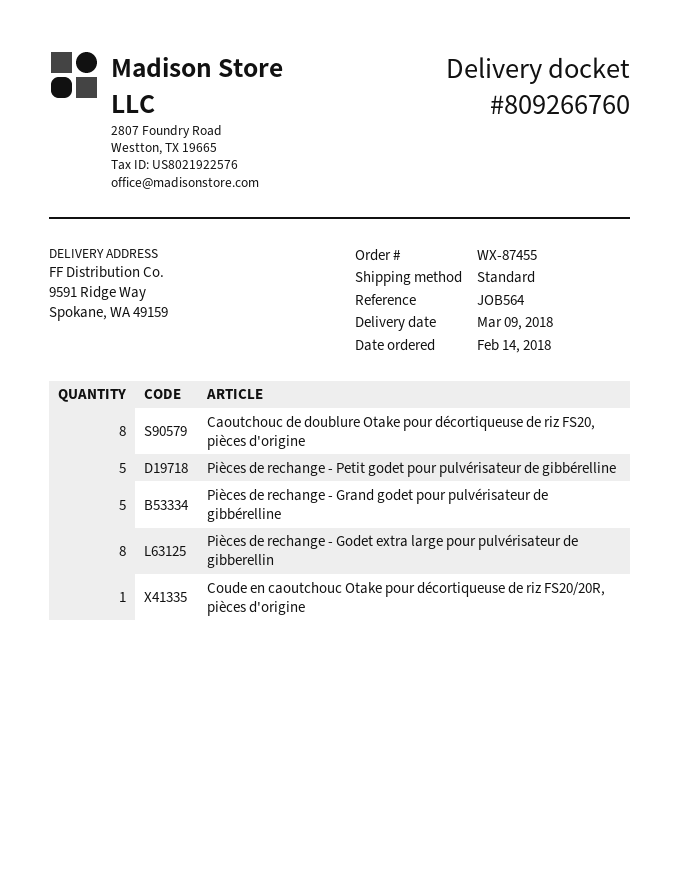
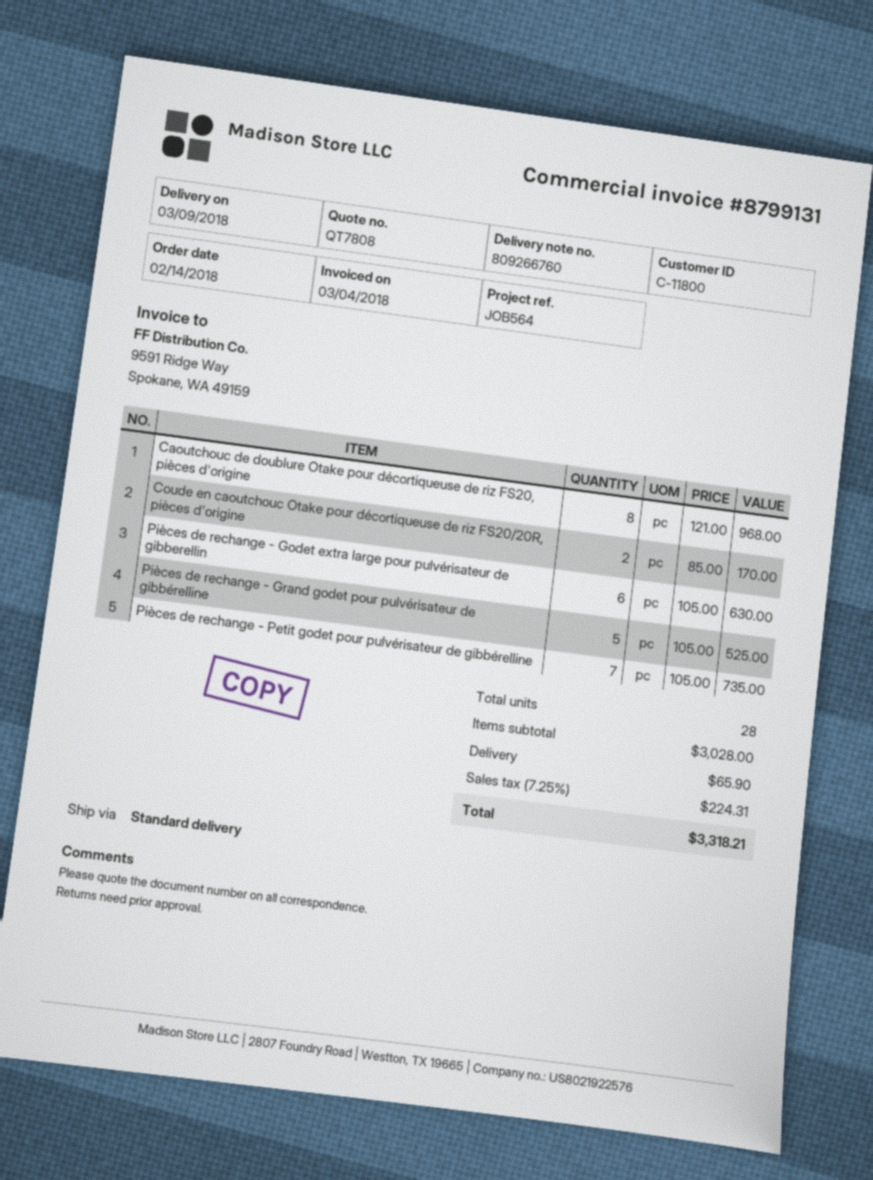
Pièces de rechange - Petit godet pour pulvérisateur de gibbérelline: 5 -> 7
Pièces de rechange - Godet extra large pour pulvérisateur de gibberellin: 8 -> 6
Coude en caoutchouc Otake pour décortiqueuse de riz FS20/20R, pièces d'origine: 1 -> 2

